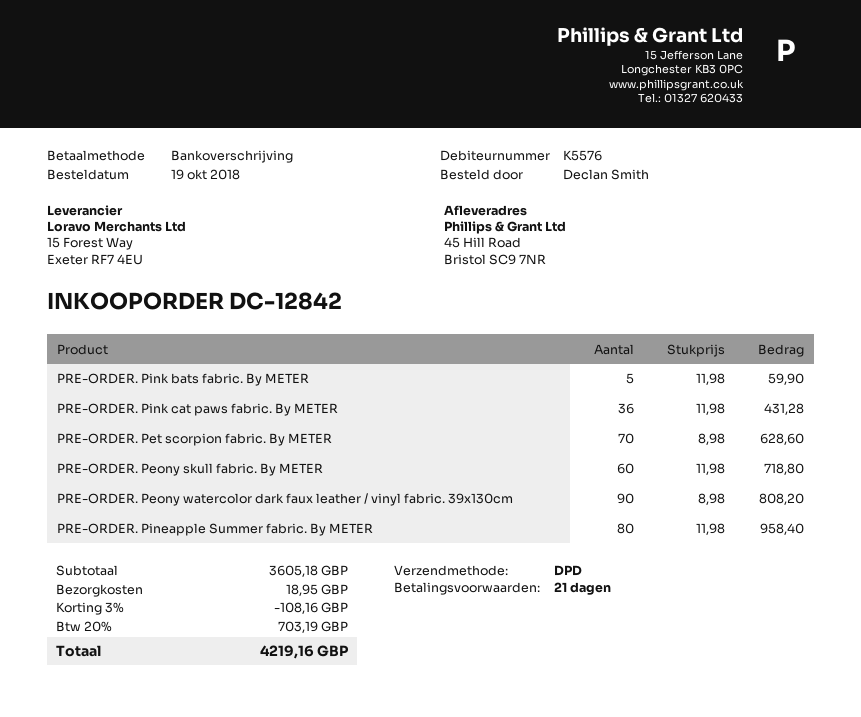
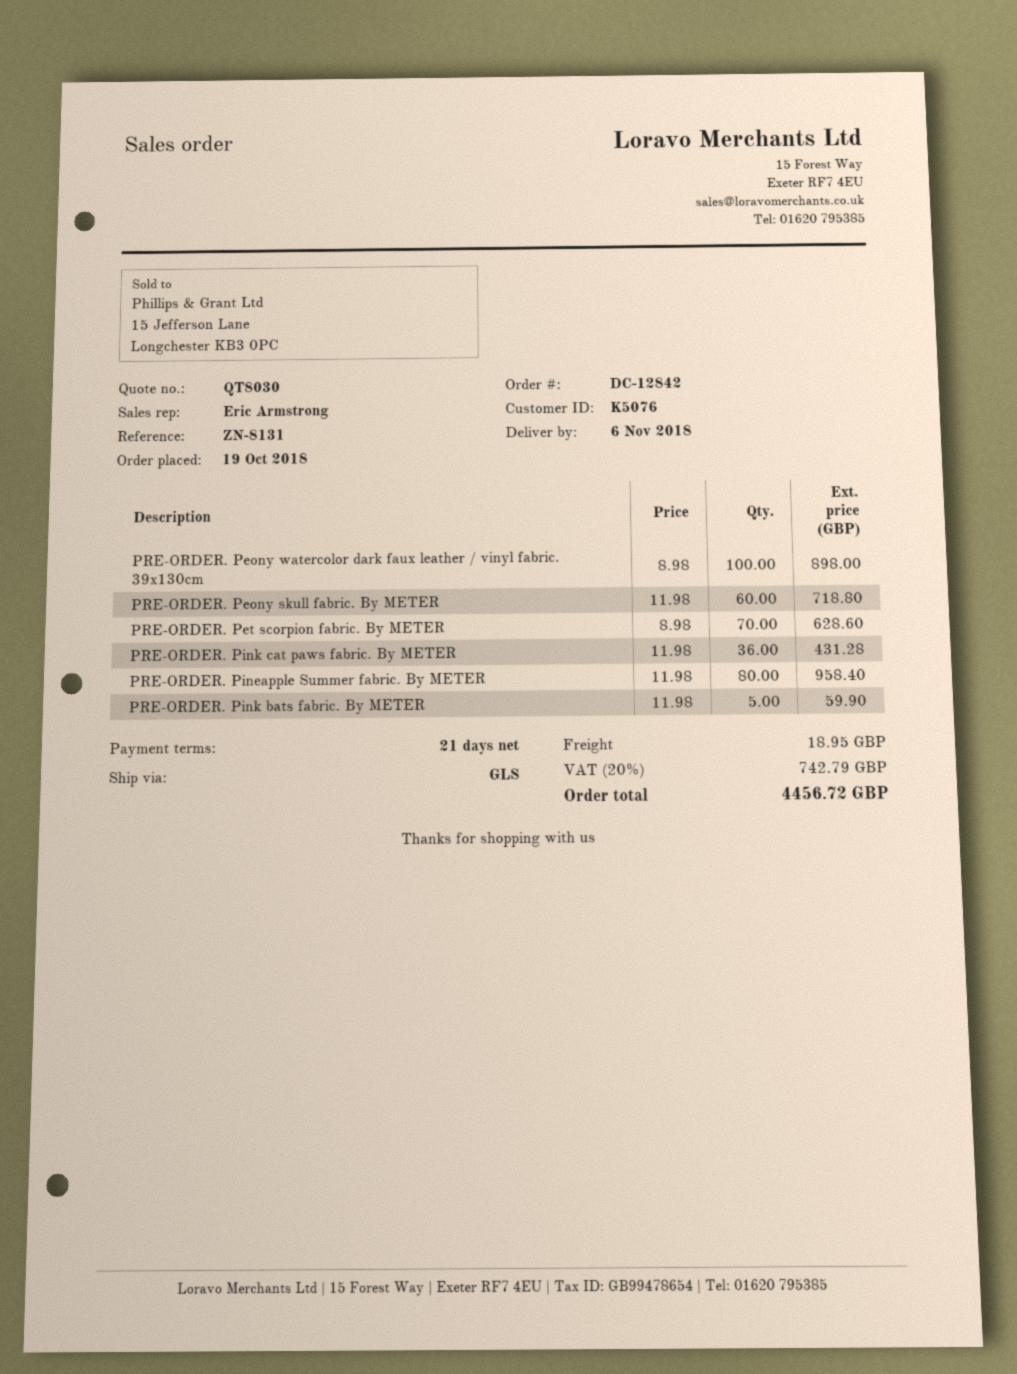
customer number: K5576 -> K5076
shipping method: DPD -> GLS
PRE-ORDER. Peony watercolor dark faux leather / vinyl fabric. 39x130cm: 90 x 8.98 = 808.20 -> 100 x 8.98 = 898.00
discount: 3% = 108.16 -> none
tax: 20% = 703.19 -> 20% = 742.79
total: 4219.16 -> 4456.72

